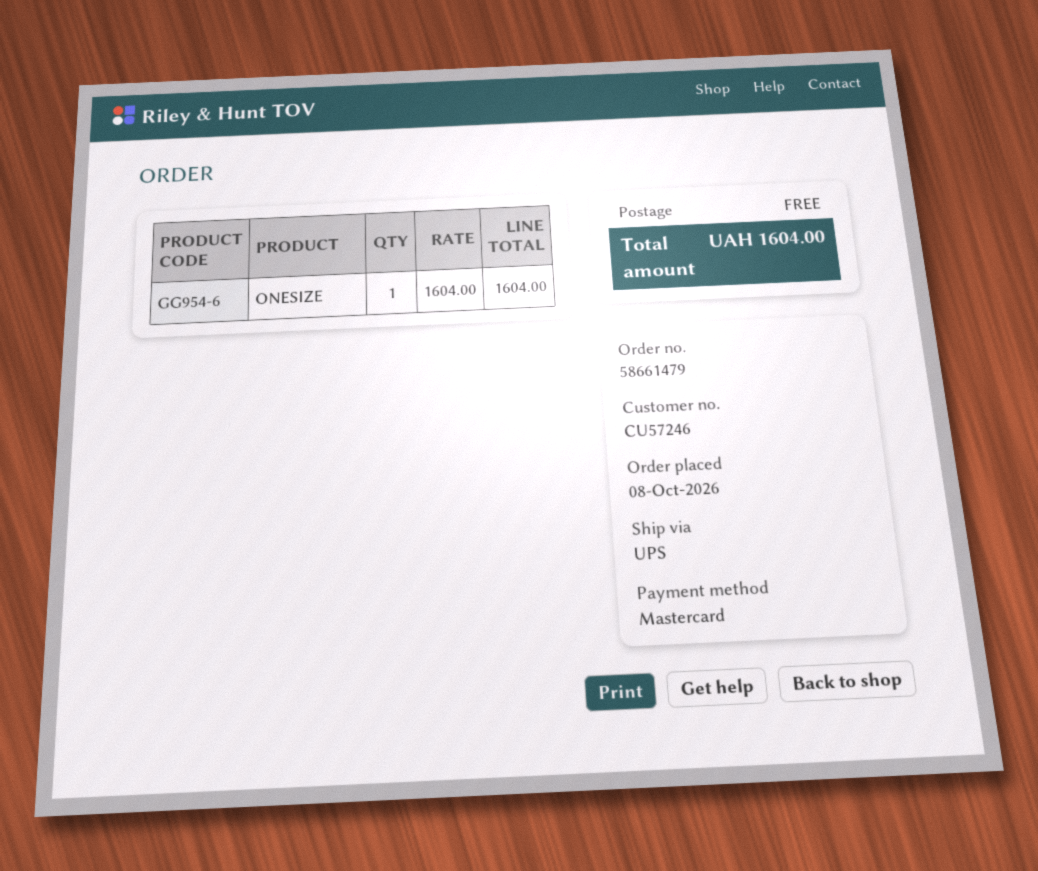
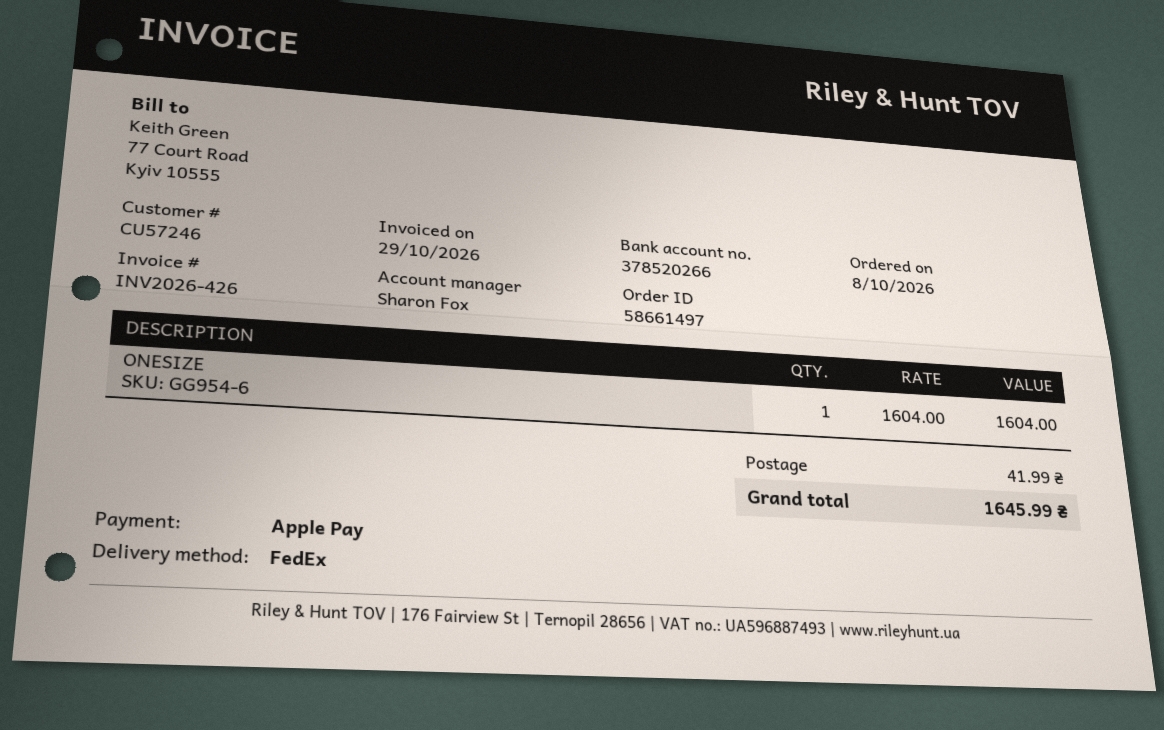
order number: 58661479 -> 58661497
payment method: Mastercard -> Apple Pay
shipping method: UPS -> FedEx
shipping: 0.00 -> 41.99
total: 1604.00 -> 1645.99

